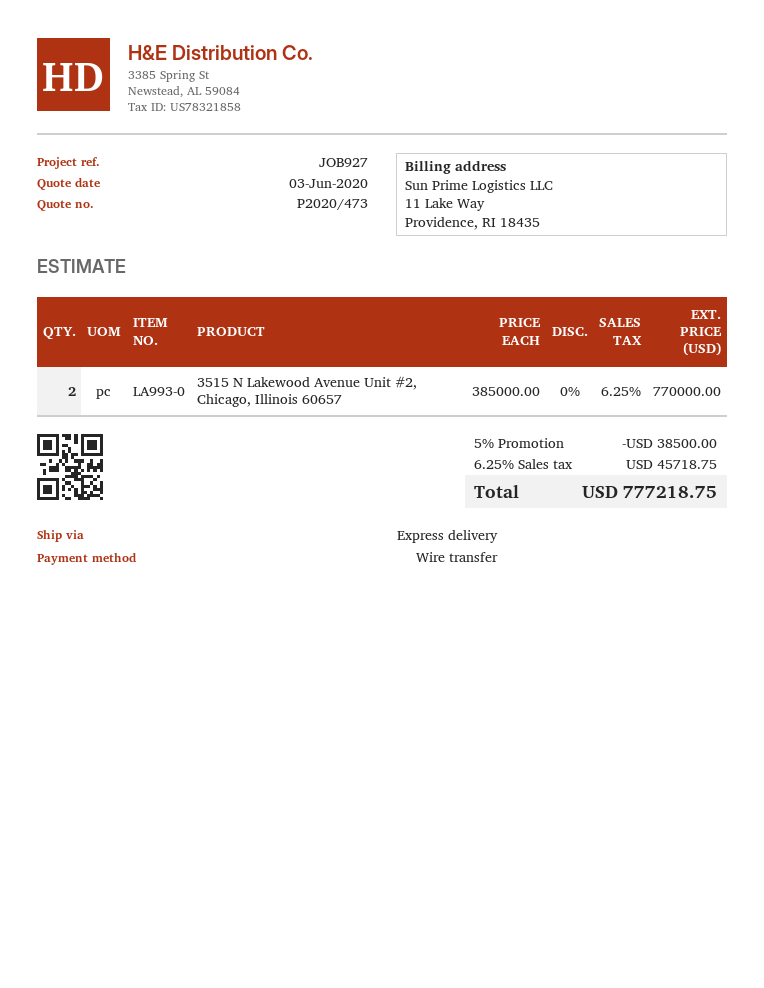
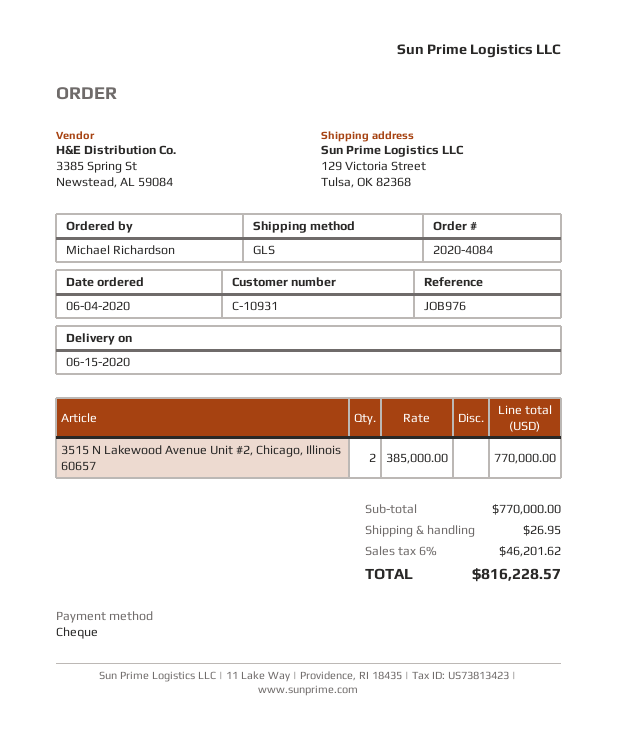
reference: JOB927 -> JOB976
payment method: bank transfer -> cheque
shipping method: express -> GLS
discount: 5% = 38500.00 -> none
shipping: none -> 26.95
tax: 6.25% = 45718.75 -> 6% = 46201.62
total: 777218.75 -> 816228.57

